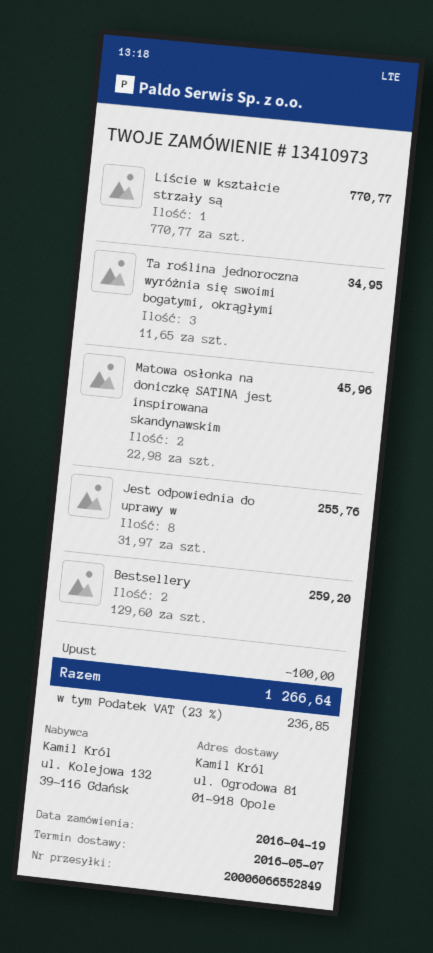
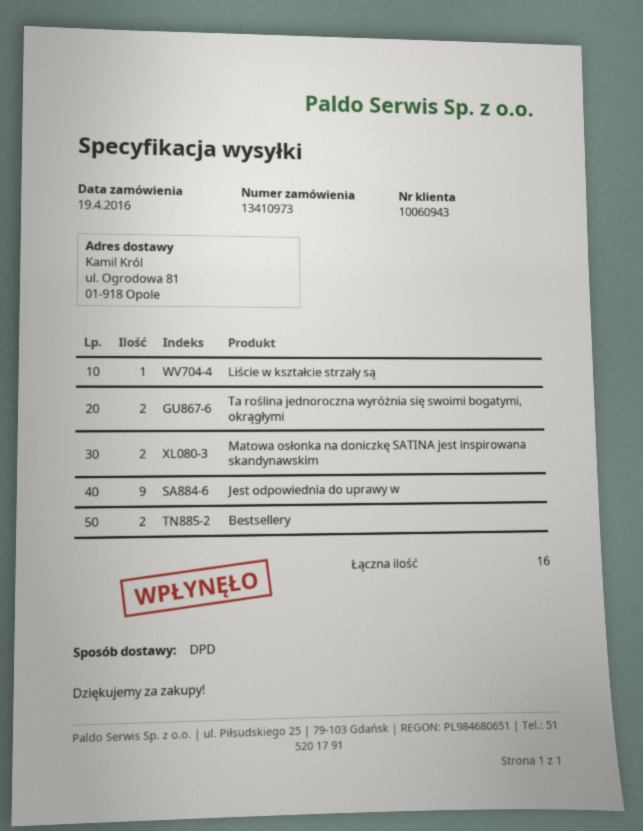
Ta roślina jednoroczna wyróżnia się swoimi bogatymi, okrągłymi: 3 -> 2
Jest odpowiednia do uprawy w: 8 -> 9

